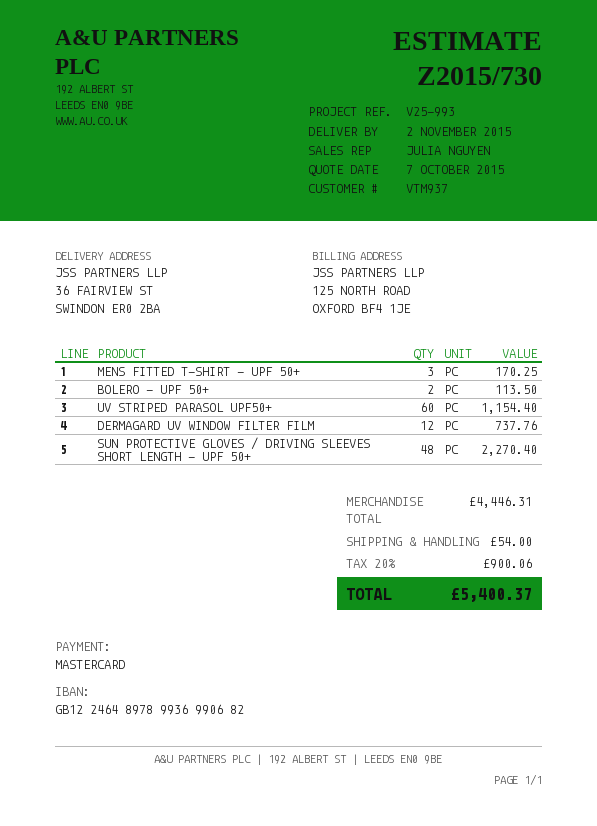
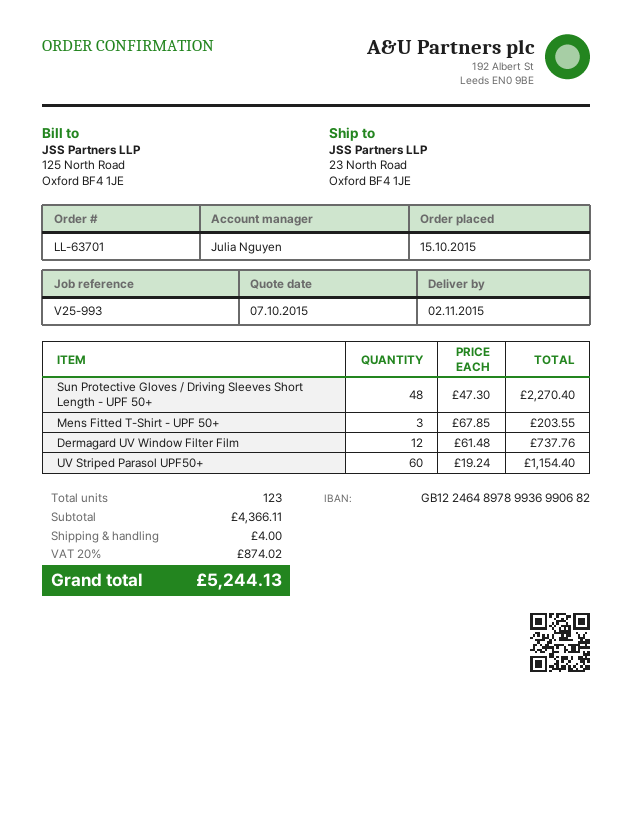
ship to: 36 FAIRVIEW ST, SWINDON ER0 2BA -> 23 North Road, Oxford BF4 1JE
MENS FITTED T-SHIRT - UPF 50+: 3 for 170.25 -> 3 for 203.55
BOLERO - UPF 50+: 2 for 113.50 -> none
subtotal: 4446.31 -> 4366.11
shipping: 54.00 -> 4.00
tax: 20% = 900.06 -> 20% = 874.02
total: 5400.37 -> 5244.13

